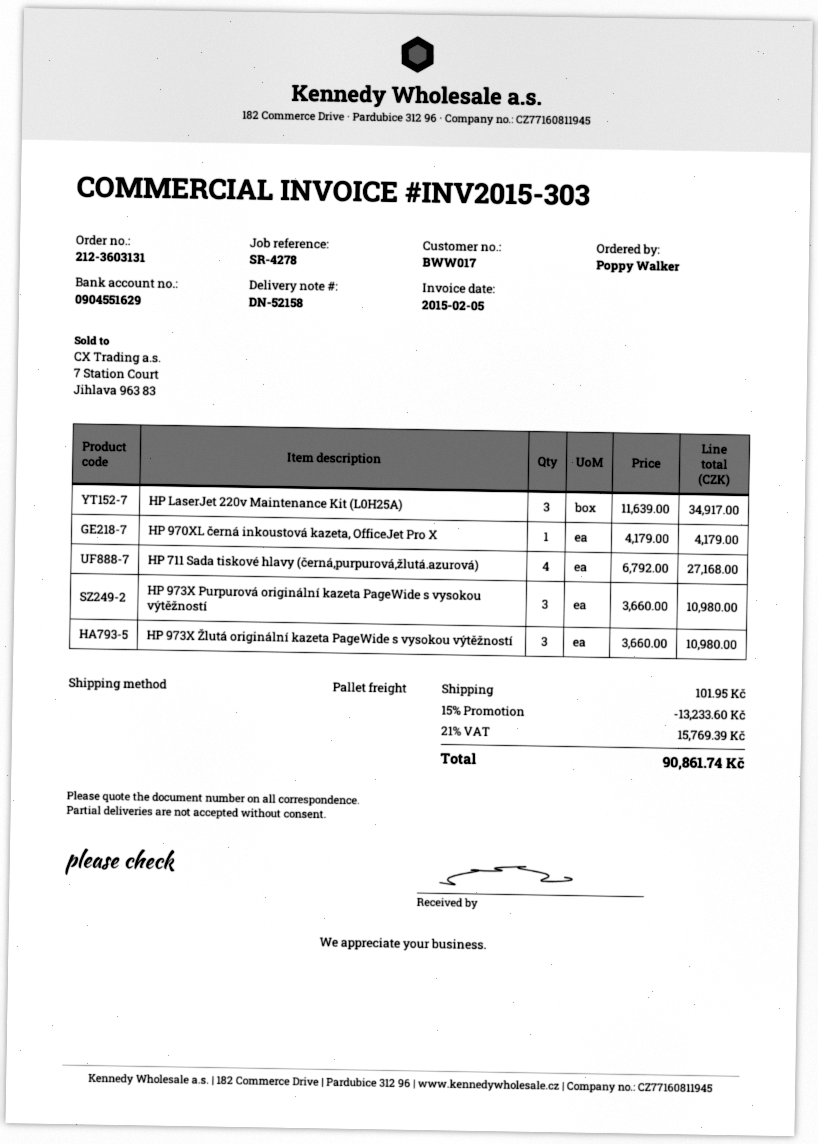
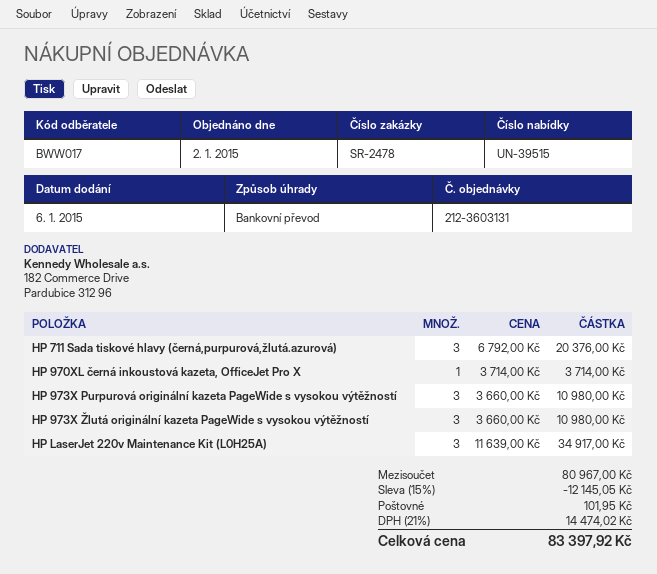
reference: SR-4278 -> SR-2478
HP 970XL černá inkoustová kazeta, OfficeJet Pro X: 1 x 4179.00 = 4179.00 -> 1 x 3714.00 = 3714.00
HP 711 Sada tiskové hlavy (černá,purpurová,žlutá.azurová): 4 x 6792.00 = 27168.00 -> 3 x 6792.00 = 20376.00
discount: 15% = 13233.60 -> 15% = 12145.05
tax: 21% = 15769.39 -> 21% = 14474.02
total: 90861.74 -> 83397.92

